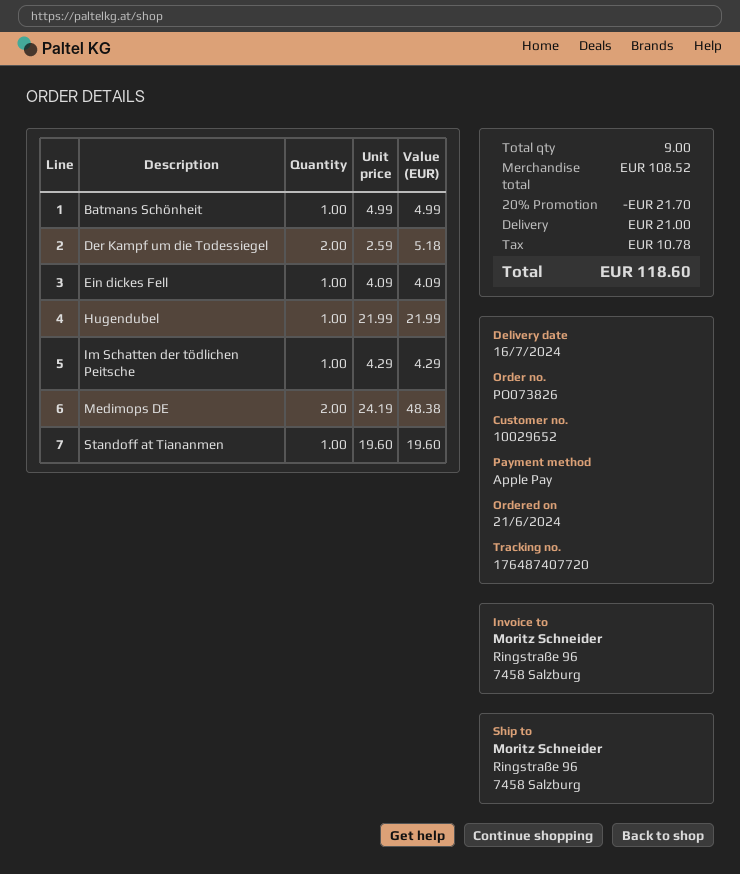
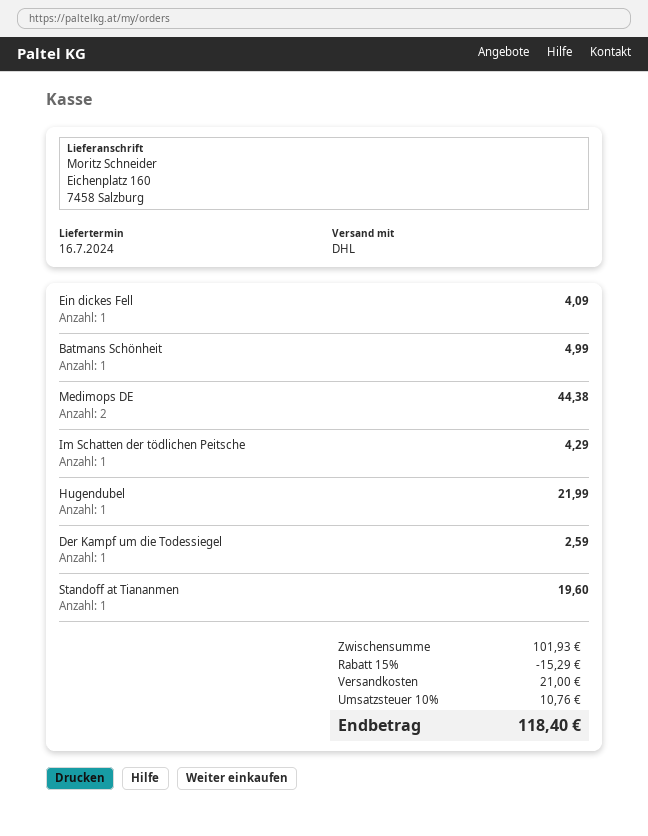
ship to: Ringstraße 96, 7458 Salzburg -> Eichenplatz 160, 7458 Salzburg
Der Kampf um die Todessiegel: 2 for 5.18 -> 1 for 2.59
Medimops DE: 2 for 48.38 -> 2 for 44.38
subtotal: 108.52 -> 101.93
discount: 20% = 21.70 -> 15% = 15.29
tax: 10.78 -> 10.76
total: 118.60 -> 118.40

